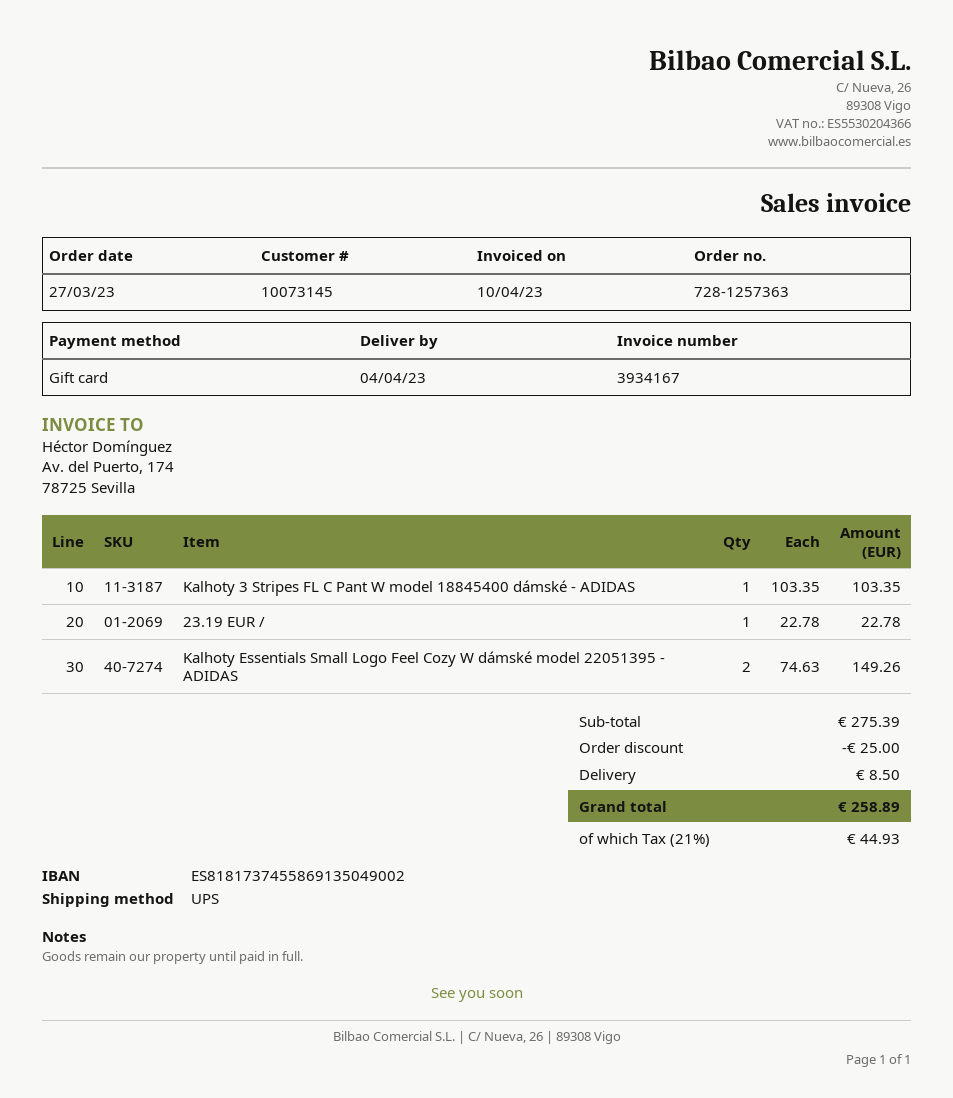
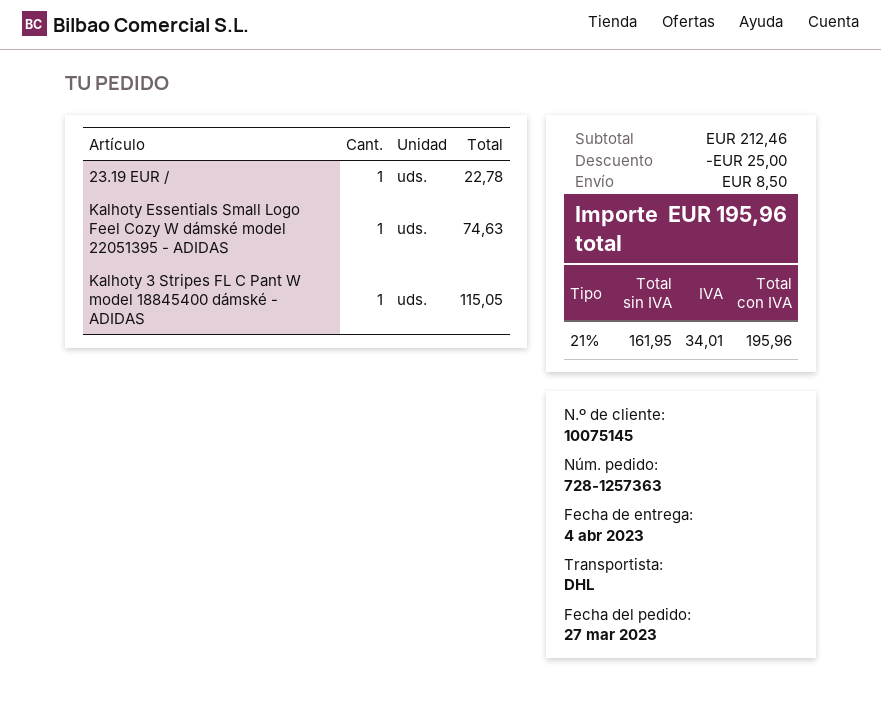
customer number: 10073145 -> 10075145
shipping method: UPS -> DHL
Kalhoty 3 Stripes FL C Pant W model 18845400 dámské - ADIDAS: 1 for 103.35 -> 1 for 115.05
Kalhoty Essentials Small Logo Feel Cozy W dámské model 22051395 - ADIDAS: 2 for 149.26 -> 1 for 74.63
subtotal: 275.39 -> 212.46
tax: 21% = 44.93 -> 21% = 34.01
total: 258.89 -> 195.96

